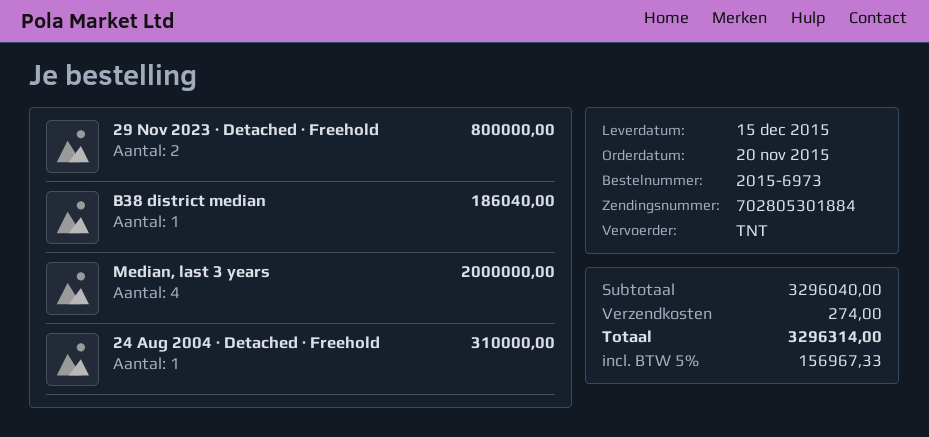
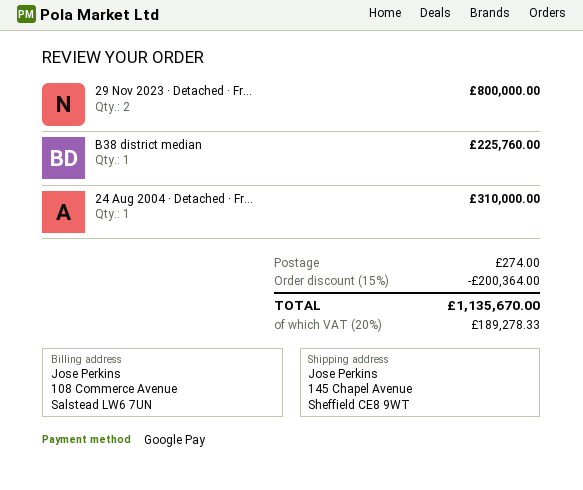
B38 district median: 1 for 186040.00 -> 1 for 225760.00
Median, last 3 years: 4 for 2000000.00 -> none
discount: none -> 15% = 200364.00
tax: 5% = 156967.33 -> 20% = 189278.33
total: 3296314.00 -> 1135670.00

